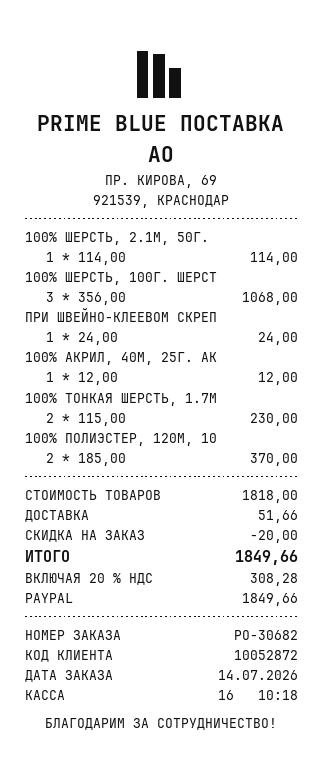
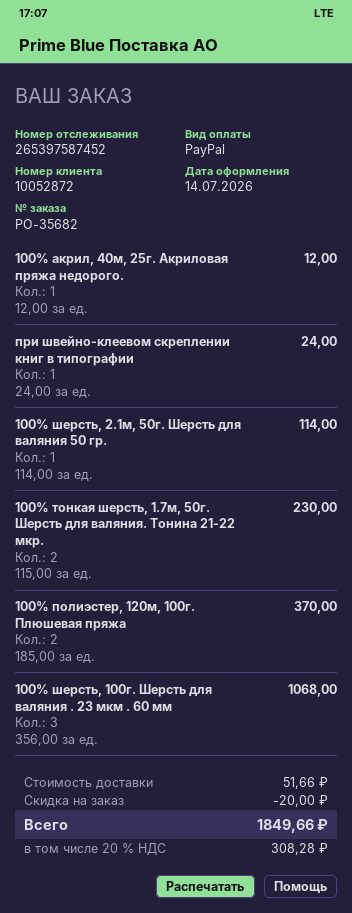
order number: PO-30682 -> PO-35682

